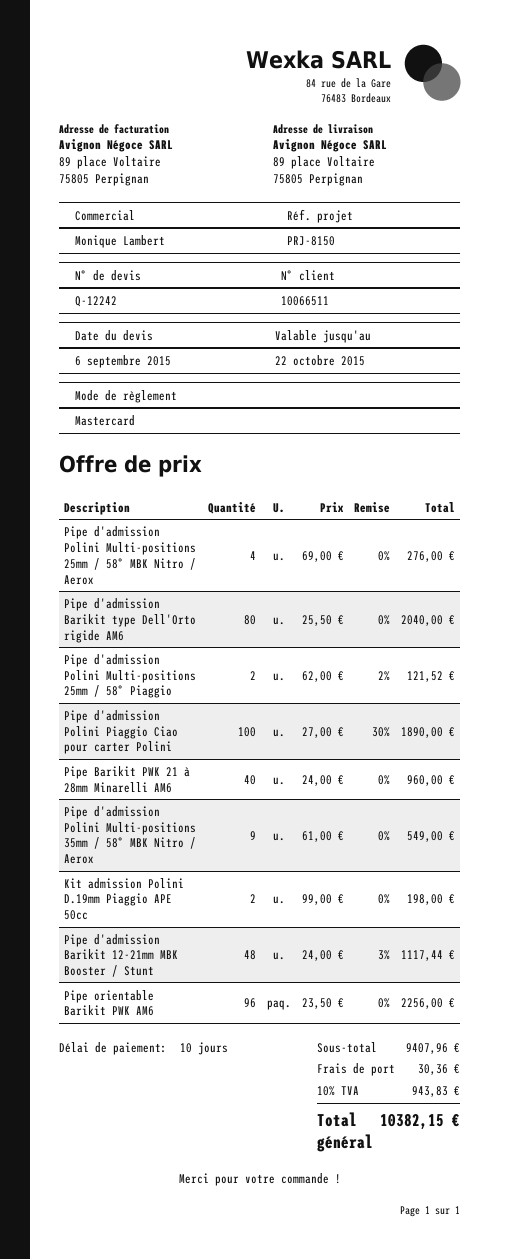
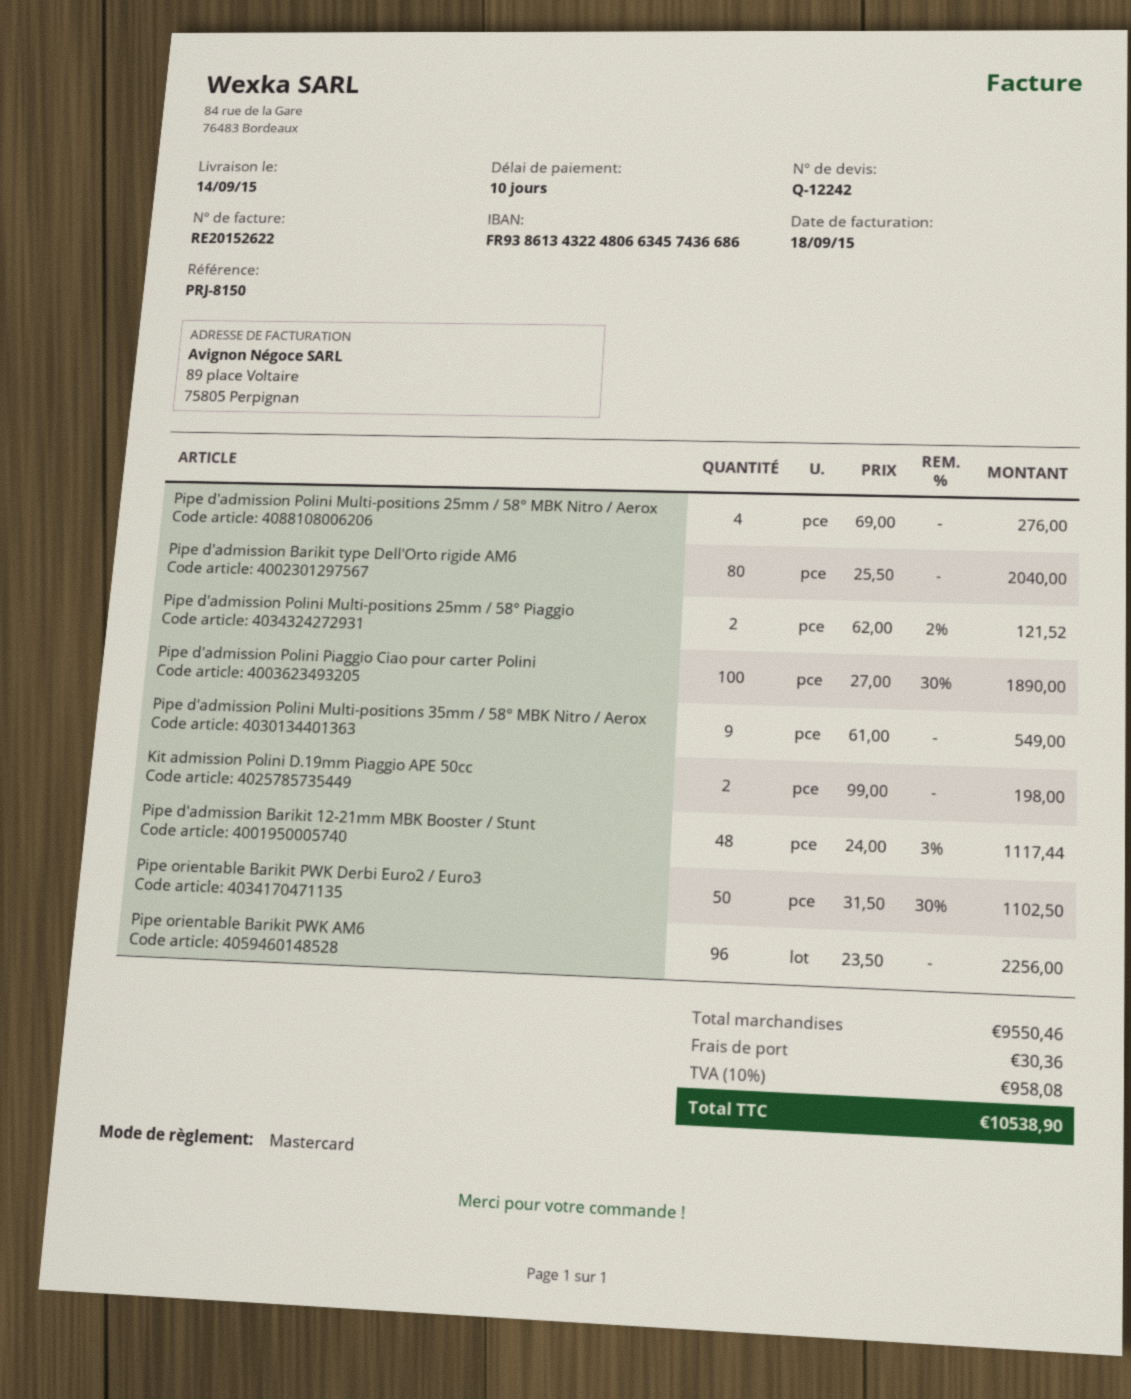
Pipe Barikit PWK 21 à 28mm Minarelli AM6: 40 x 24.00 = 960.00 -> none
Pipe orientable Barikit PWK Derbi Euro2 / Euro3: none -> 50 x 31.50 - 30% = 1102.50
subtotal: 9407.96 -> 9550.46
tax: 10% = 943.83 -> 10% = 958.08
total: 10382.15 -> 10538.90

